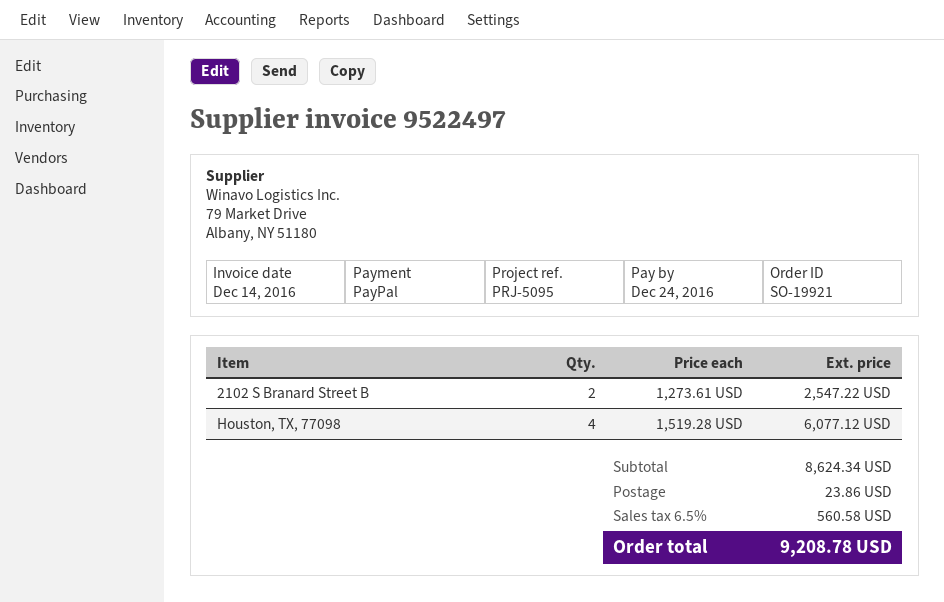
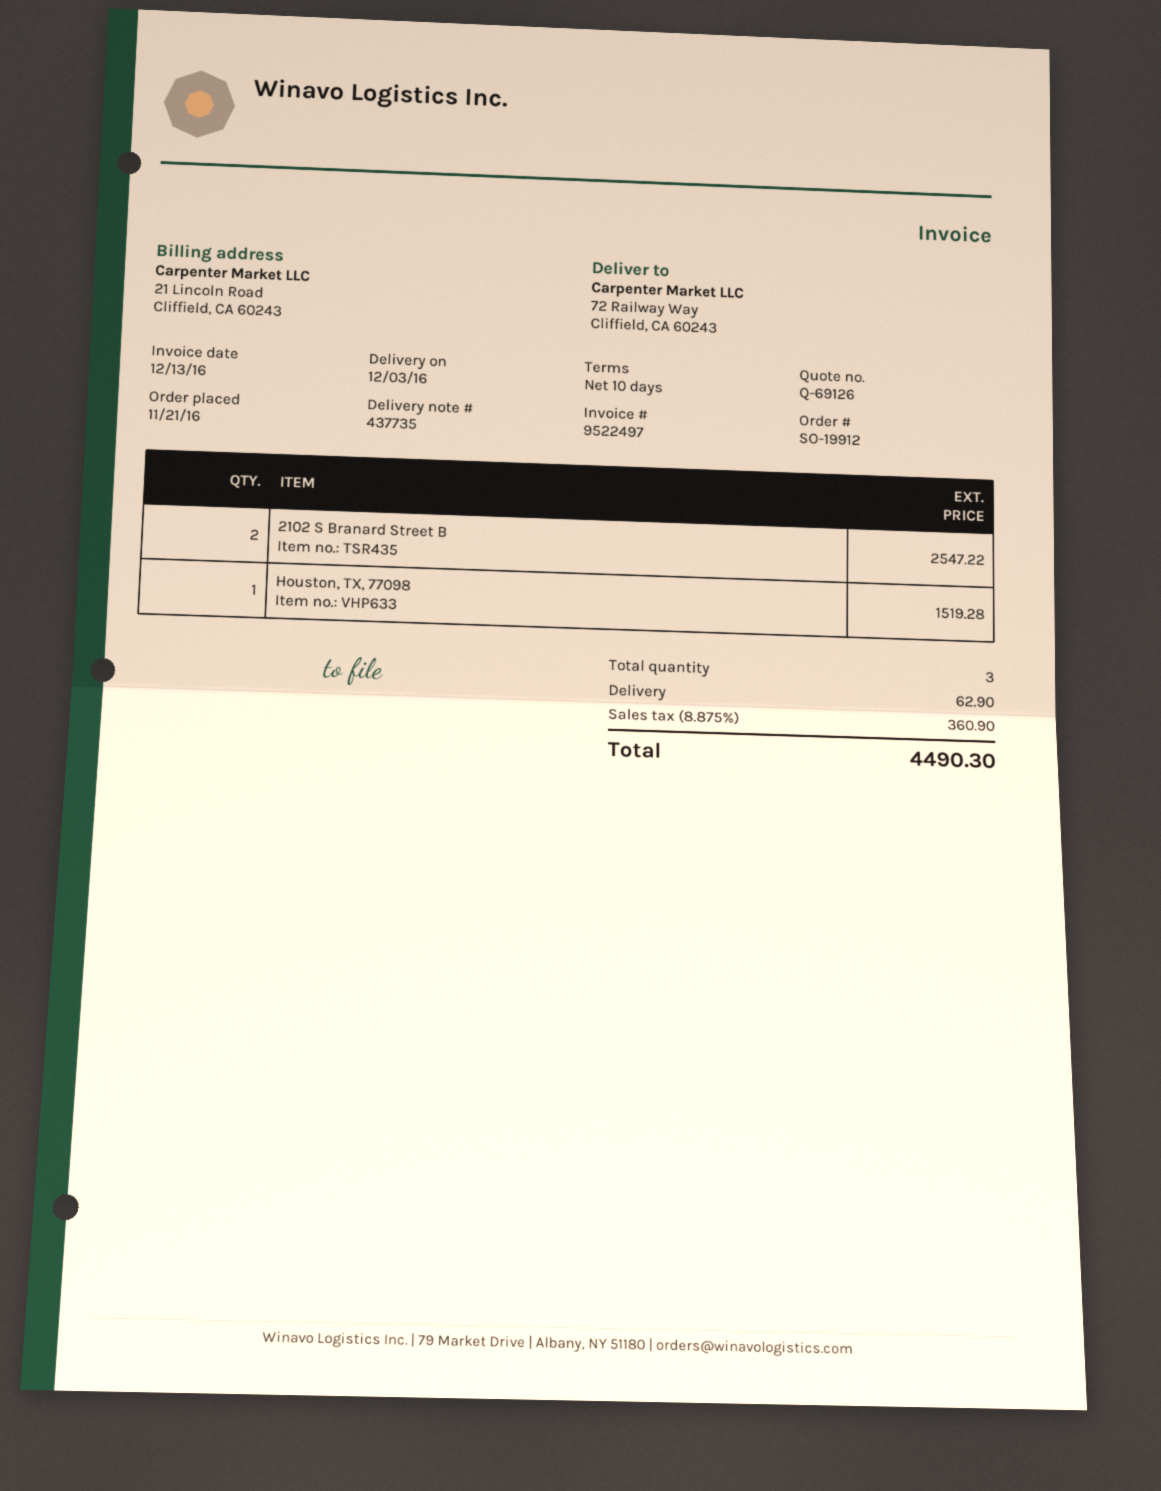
order number: SO-19921 -> SO-19912
invoice date: 2016-12-14 -> 2016-12-13
Houston, TX, 77098: 4 for 6077.12 -> 1 for 1519.28
shipping: 23.86 -> 62.90
tax: 6.5% = 560.58 -> 8.875% = 360.90
total: 9208.78 -> 4490.30

